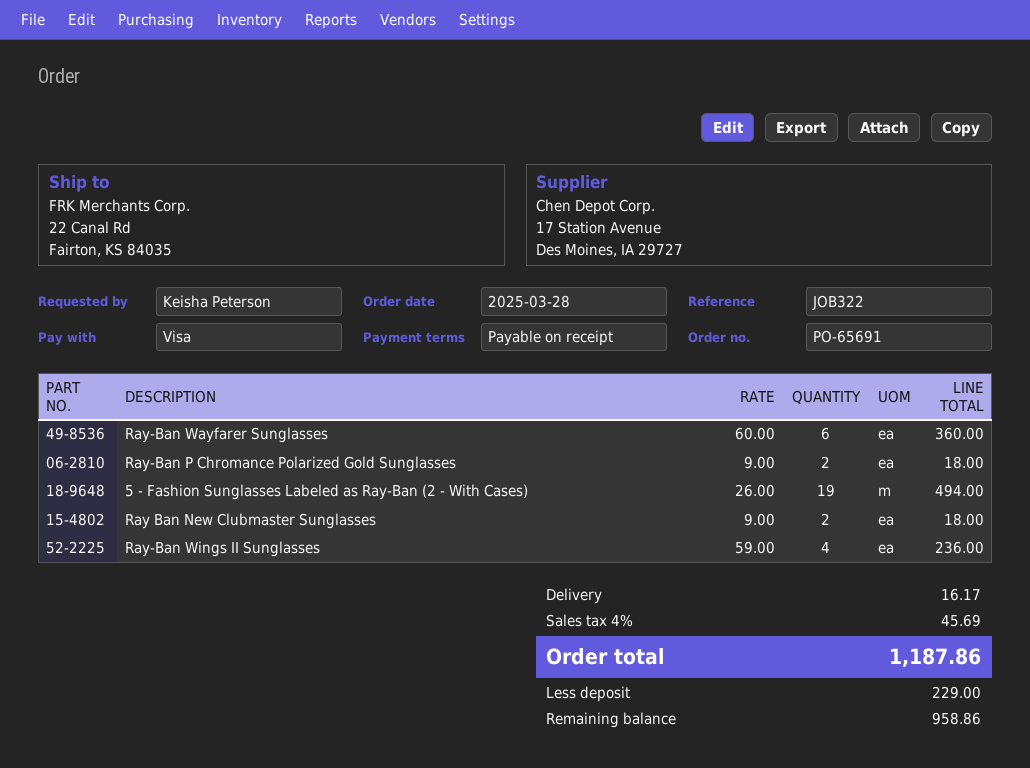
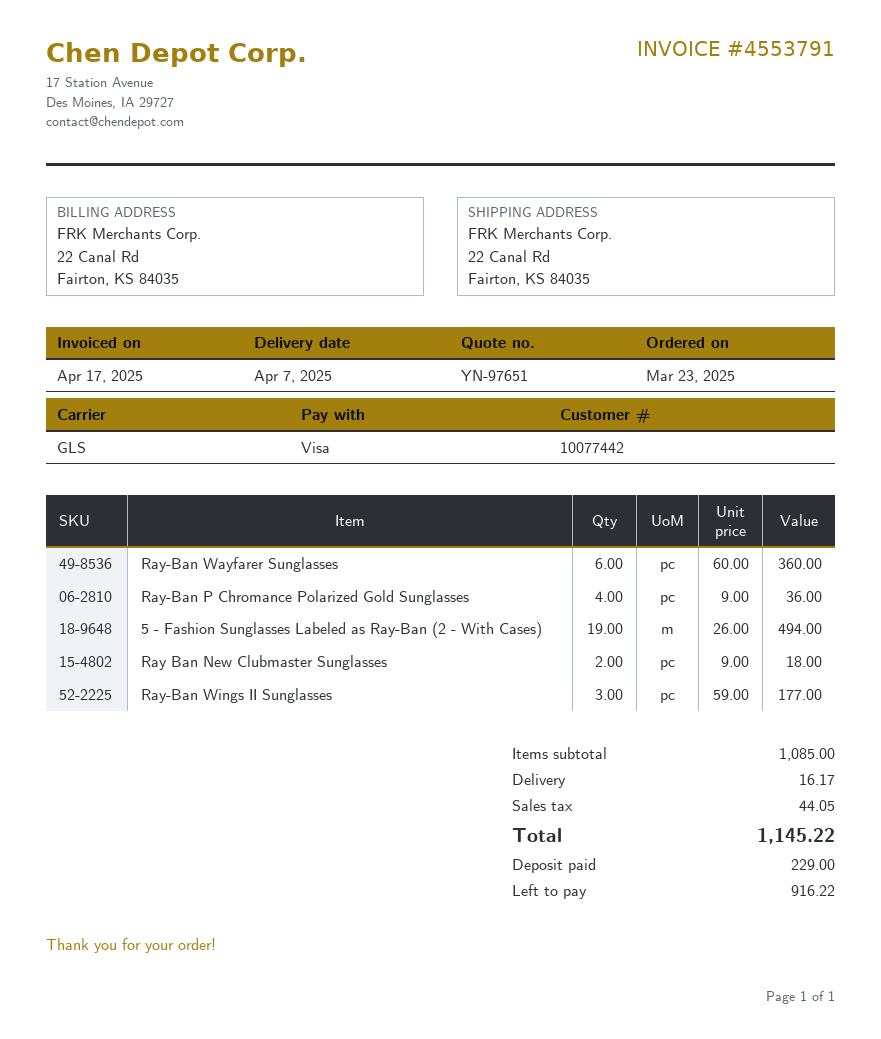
order date: 2025-03-28 -> 2025-03-23
Ray-Ban P Chromance Polarized Gold Sunglasses: 2 x 9.00 = 18.00 -> 4 x 9.00 = 36.00
Ray-Ban Wings II Sunglasses: 4 x 59.00 = 236.00 -> 3 x 59.00 = 177.00
tax: 45.69 -> 44.05
total: 1187.86 -> 1145.22
balance: 958.86 -> 916.22

